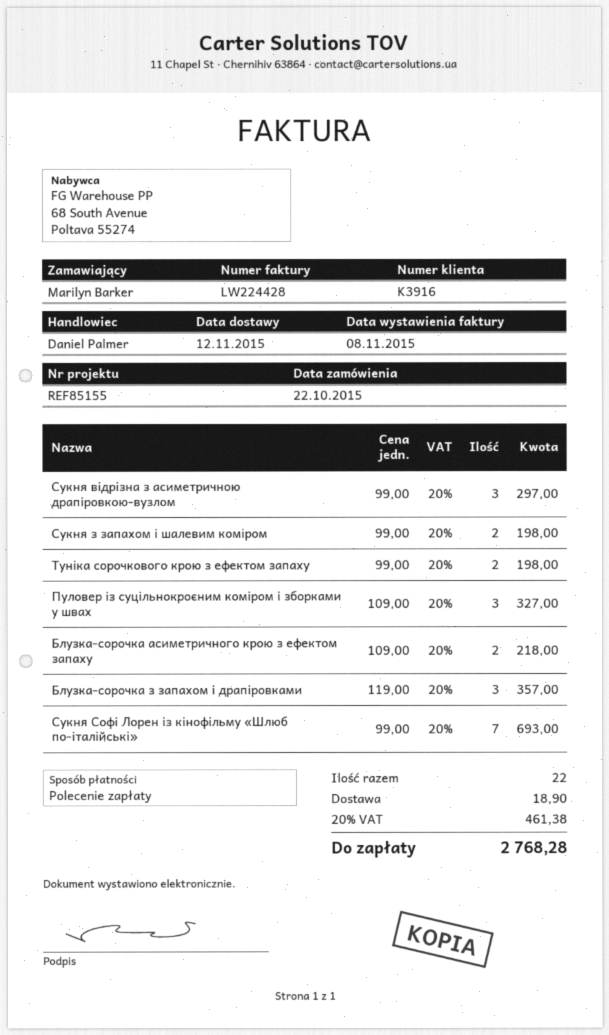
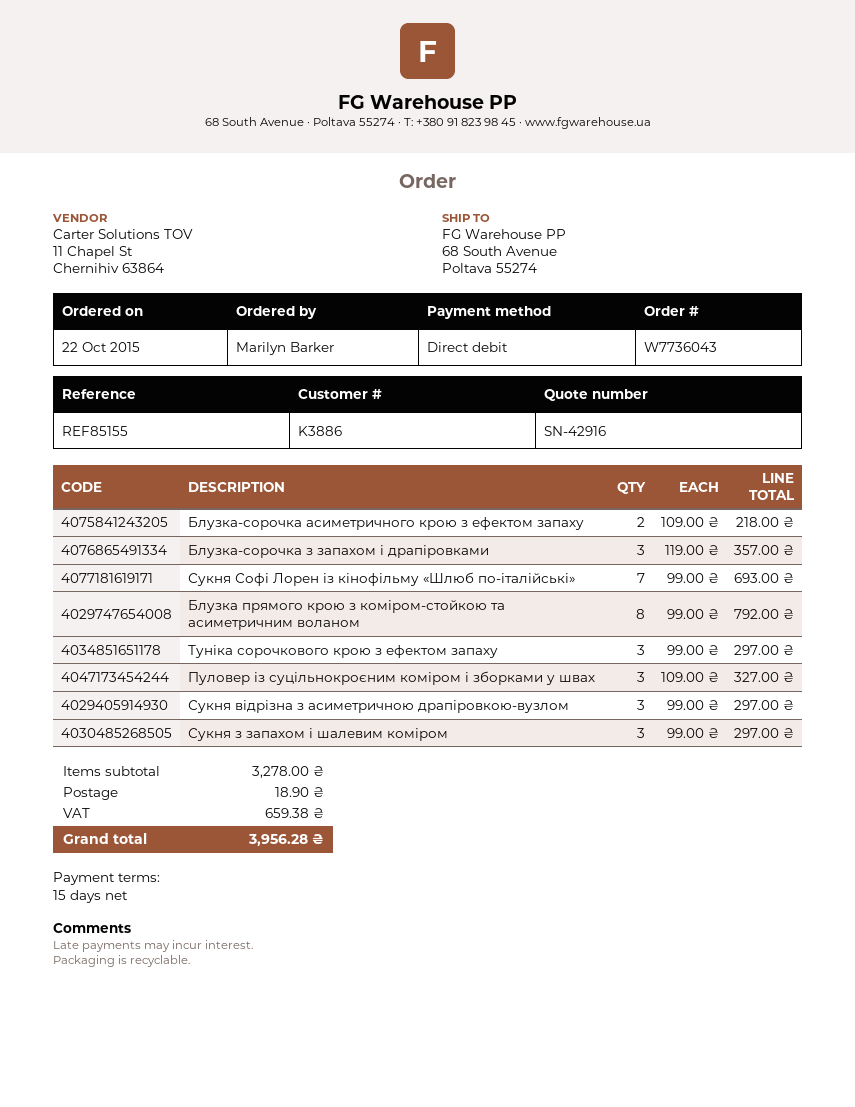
customer number: K3916 -> K3886
Сукня з запахом і шалевим коміром: 2 x 99.00 = 198.00 -> 3 x 99.00 = 297.00
Туніка сорочкового крою з ефектом запаху: 2 x 99.00 = 198.00 -> 3 x 99.00 = 297.00
Блузка прямого крою з коміром-стойкою та асиметричним воланом: none -> 8 x 99.00 = 792.00
tax: 461.38 -> 659.38
total: 2768.28 -> 3956.28

